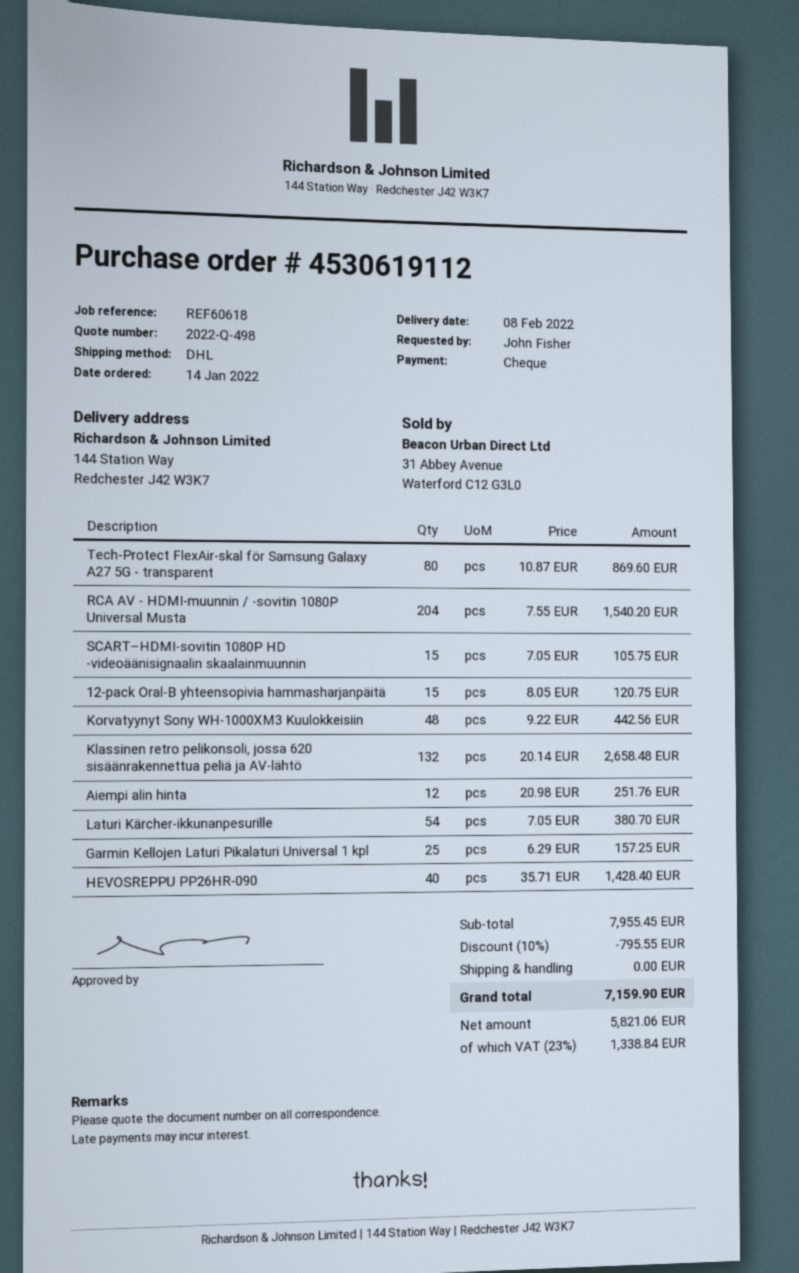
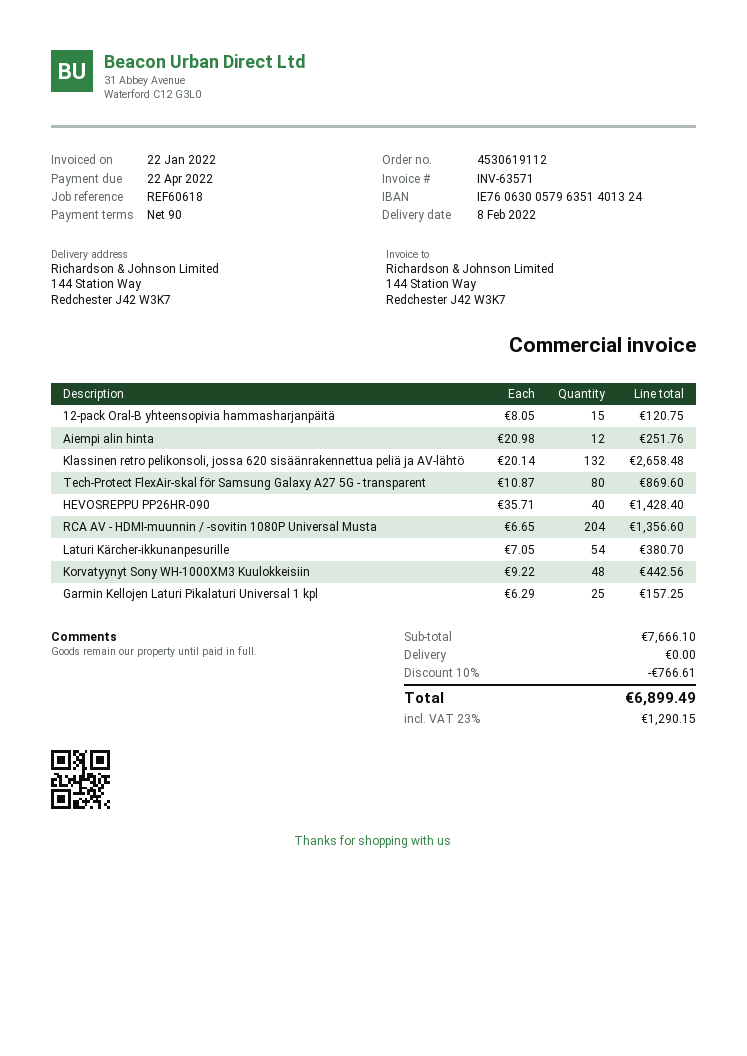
RCA AV - HDMI-muunnin / -sovitin 1080P Universal Musta: 204 x 7.55 = 1540.20 -> 204 x 6.65 = 1356.60
SCART–HDMI-sovitin 1080P HD -videoäänisignaalin skaalainmuunnin: 15 x 7.05 = 105.75 -> none
subtotal: 7955.45 -> 7666.10
discount: 10% = 795.55 -> 10% = 766.61
tax: 23% = 1338.84 -> 23% = 1290.15
total: 7159.90 -> 6899.49

